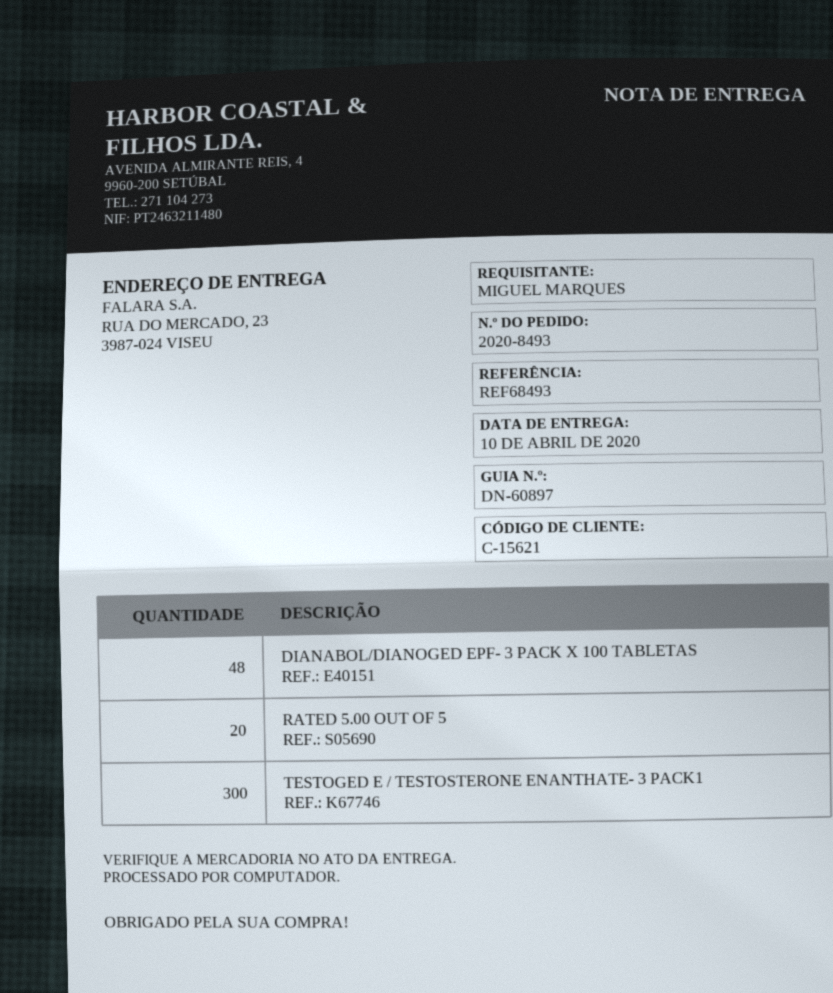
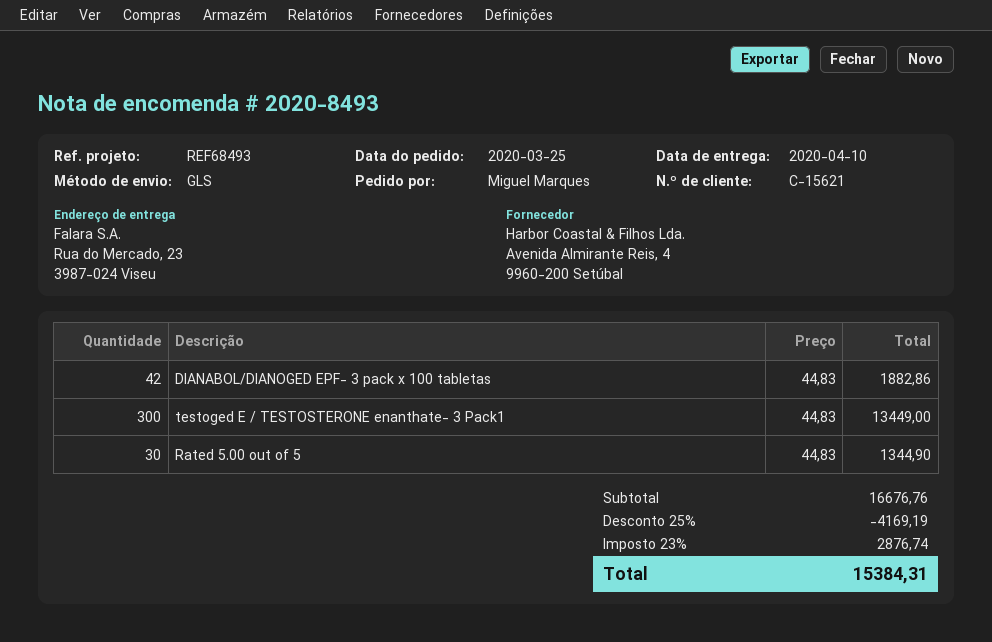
DIANABOL/DIANOGED EPF- 3 PACK X 100 TABLETAS: 48 -> 42
RATED 5.00 OUT OF 5: 20 -> 30

